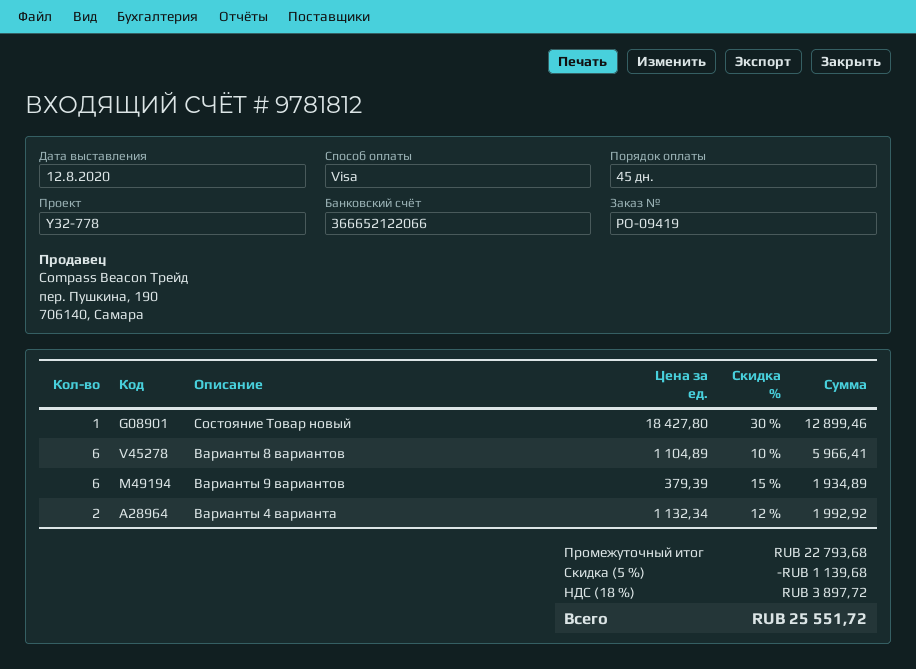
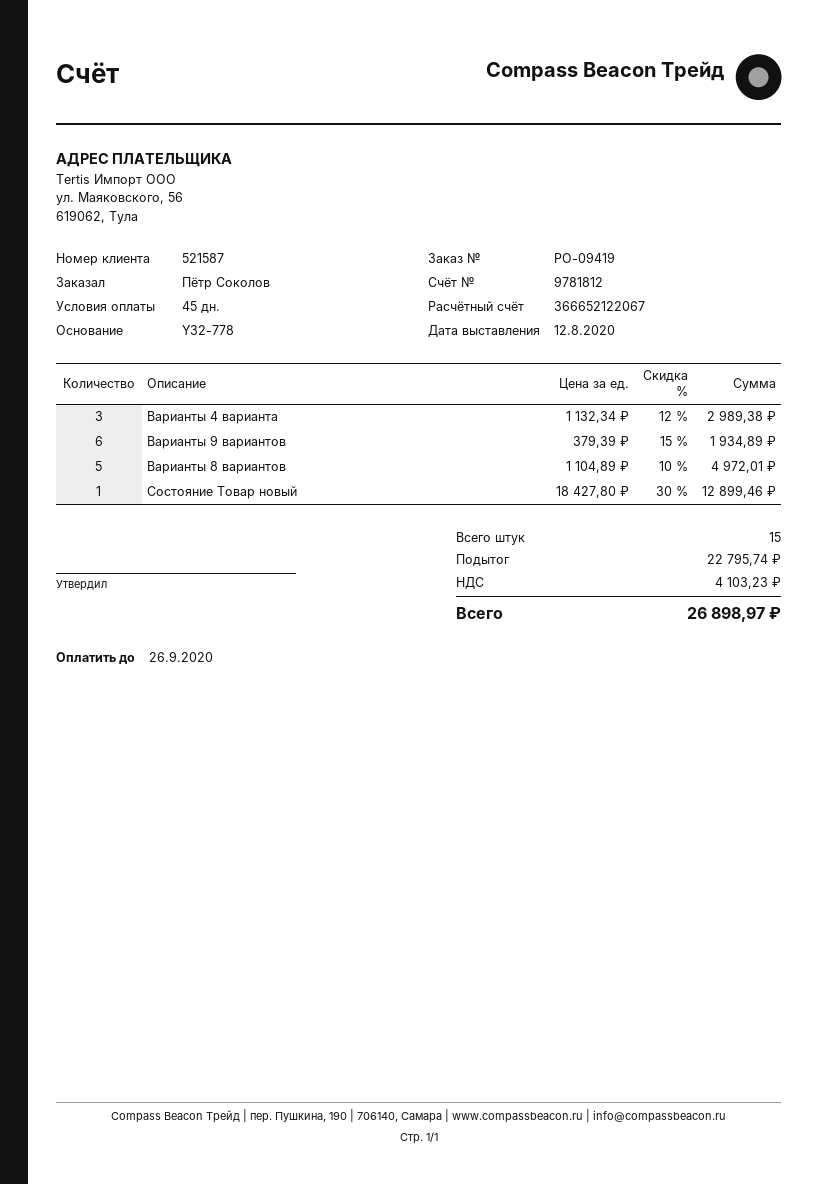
bank account: 366652122066 -> 366652122067
Варианты 8 вариантов: 6 x 1104.89 - 10% = 5966.41 -> 5 x 1104.89 - 10% = 4972.01
Варианты 4 варианта: 2 x 1132.34 - 12% = 1992.92 -> 3 x 1132.34 - 12% = 2989.38
subtotal: 22793.68 -> 22795.74
discount: 5% = 1139.68 -> none
tax: 3897.72 -> 4103.23
total: 25551.72 -> 26898.97

